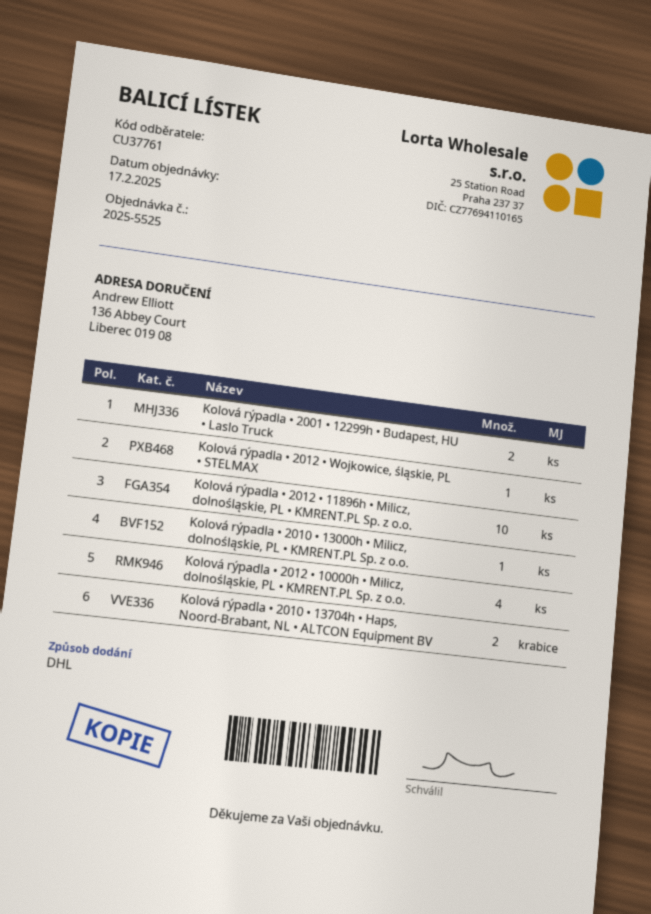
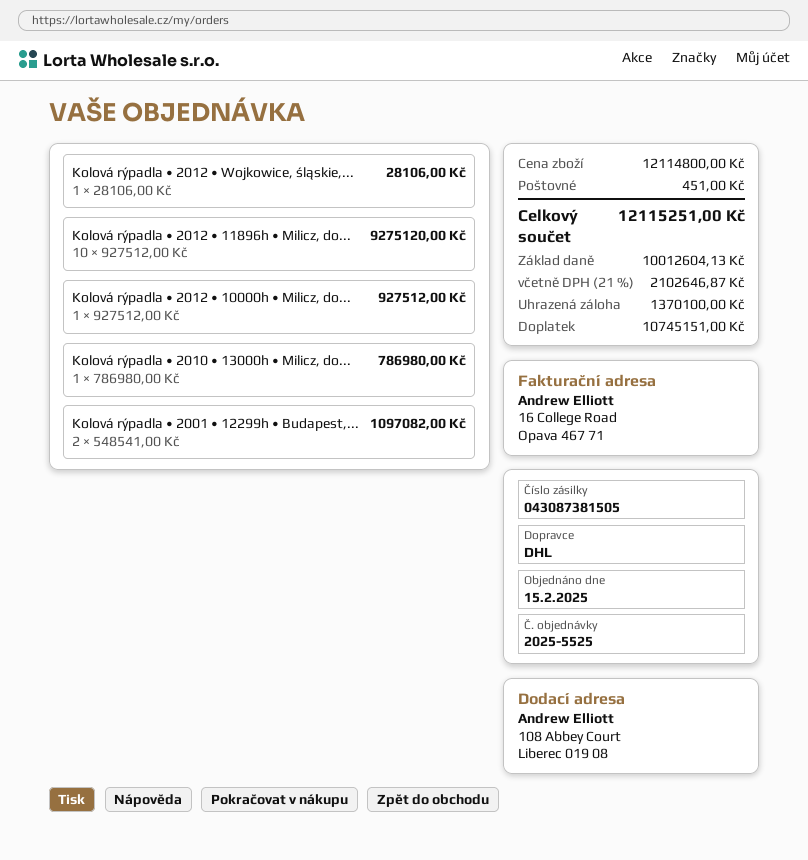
order date: 2025-02-17 -> 2025-02-15
ship to: 136 Abbey Court, Liberec 019 08 -> 108 Abbey Court, Liberec 019 08
Kolová rýpadla • 2012 • 10000h • Milicz, dolnośląskie, PL • KMRENT.PL Sp. z o.o.: 4 -> 1
Kolová rýpadla • 2010 • 13704h • Haps, Noord-Brabant, NL • ALTCON Equipment BV: 2 -> none

